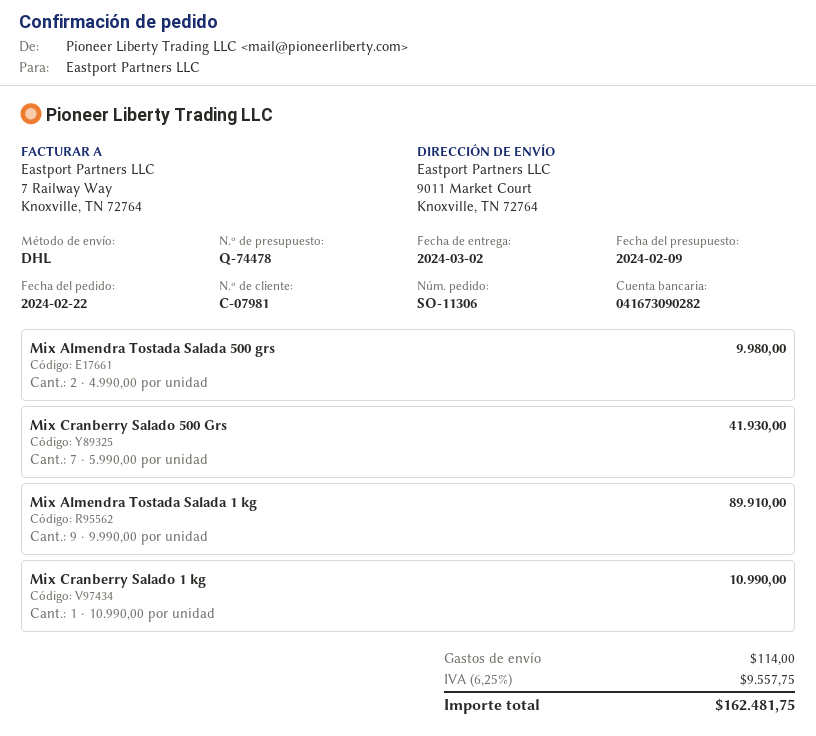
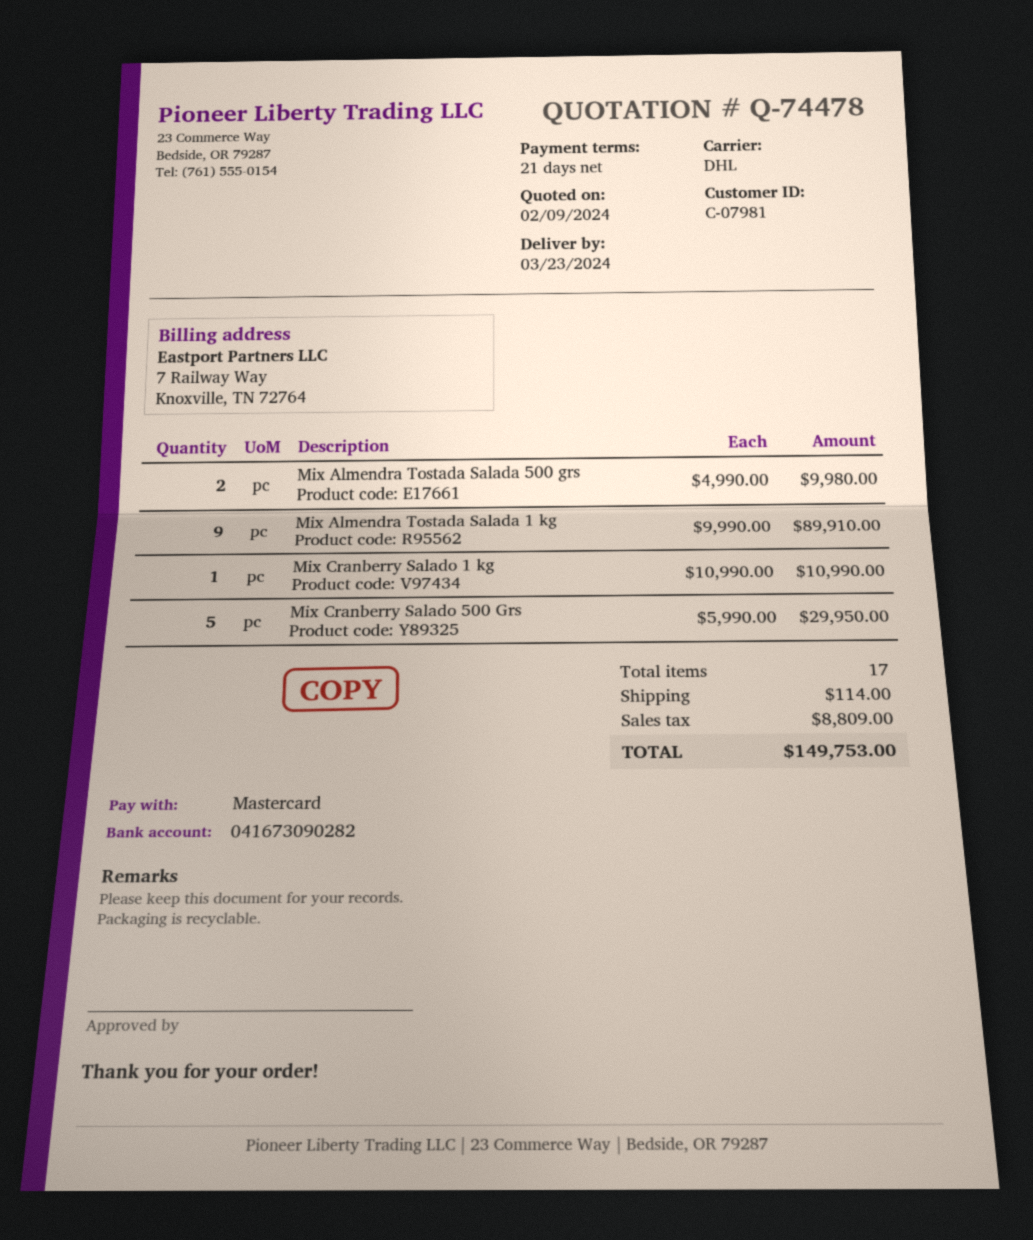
delivery date: 2024-03-02 -> 2024-03-23
Mix Cranberry Salado 500 Grs: 7 x 5990.00 = 41930.00 -> 5 x 5990.00 = 29950.00
tax: 9557.75 -> 8809.00
total: 162481.75 -> 149753.00

